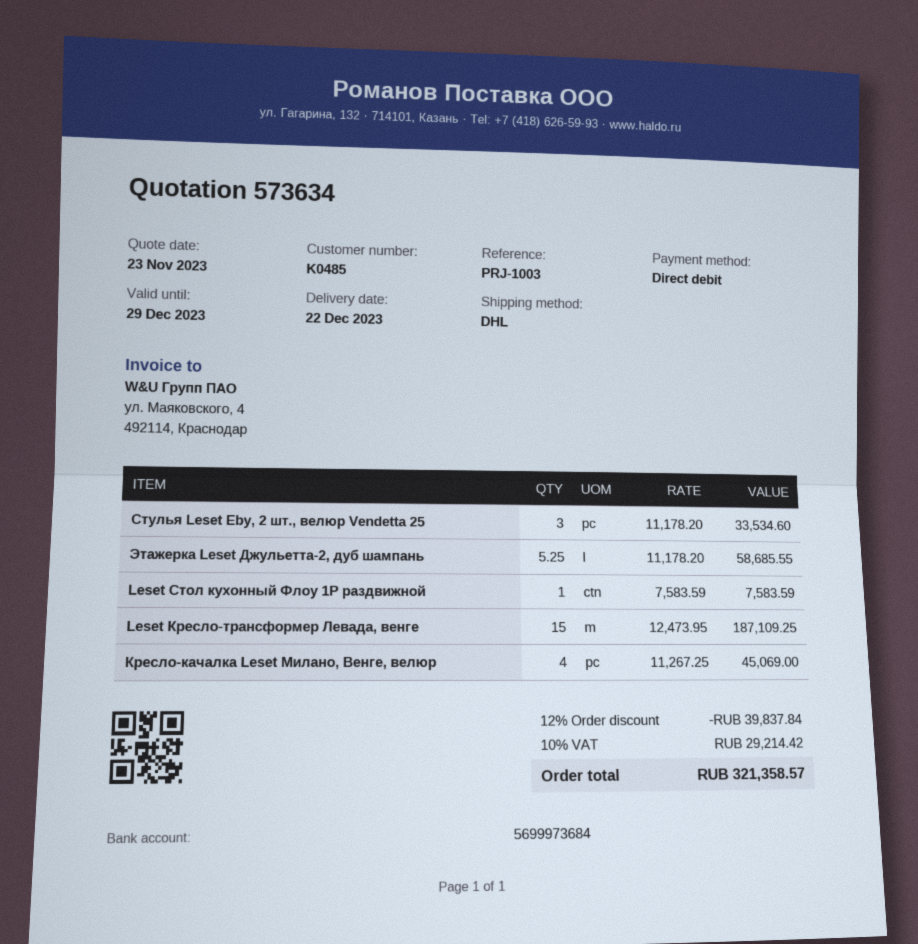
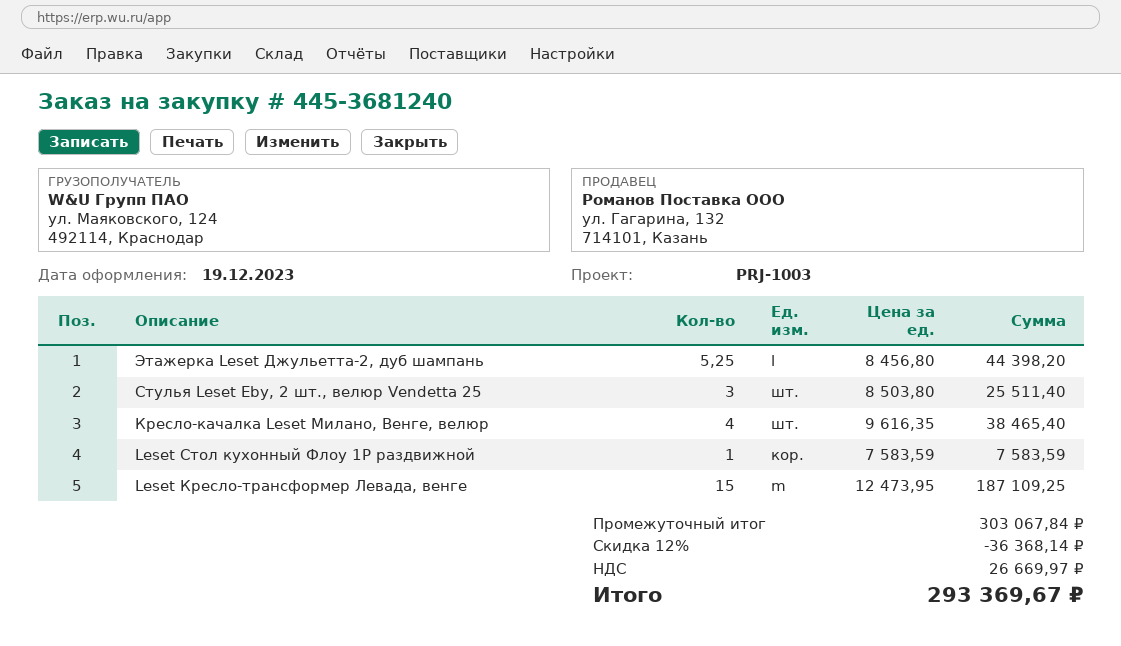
Стулья Leset Eby, 2 шт., велюр Vendetta 25: 3 x 11178.20 = 33534.60 -> 3 x 8503.80 = 25511.40
Этажерка Leset Джульетта-2, дуб шампань: 5.25 x 11178.20 = 58685.55 -> 5.25 x 8456.80 = 44398.20
Кресло-качалка Leset Милано, Венге, велюр: 4 x 11267.25 = 45069.00 -> 4 x 9616.35 = 38465.40
discount: 12% = 39837.84 -> 12% = 36368.14
tax: 29214.42 -> 26669.97
total: 321358.57 -> 293369.67

